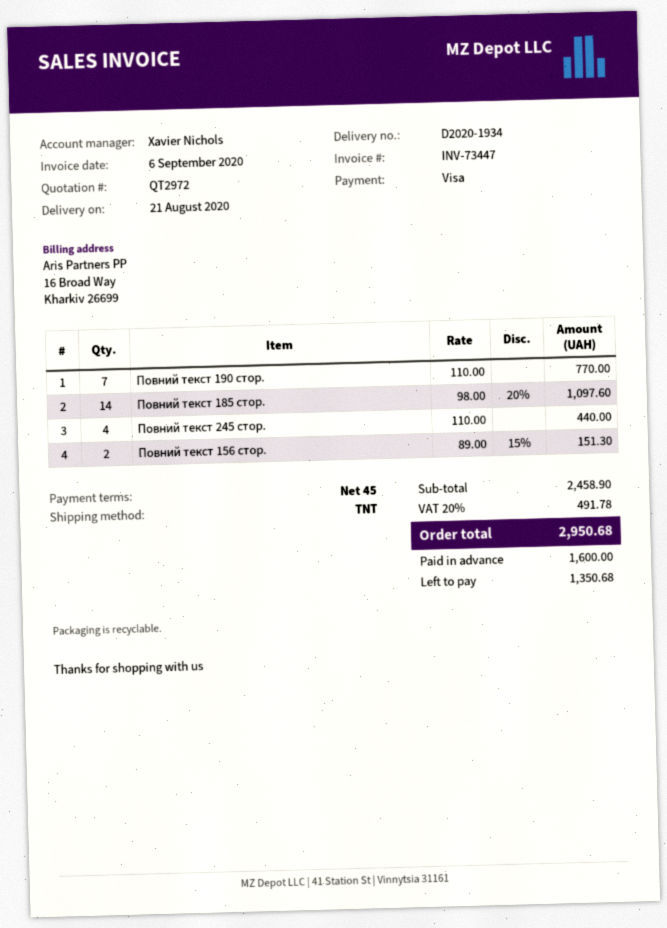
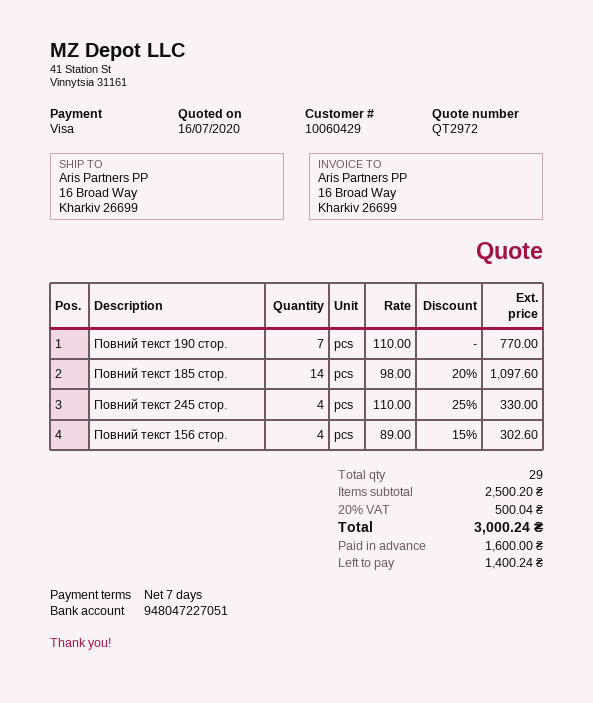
payment terms: 45 days -> 7 days
Повний текст 245 стор.: 4 x 110.00 = 440.00 -> 4 x 110.00 - 25% = 330.00
Повний текст 156 стор.: 2 x 89.00 - 15% = 151.30 -> 4 x 89.00 - 15% = 302.60
subtotal: 2458.90 -> 2500.20
tax: 20% = 491.78 -> 20% = 500.04
total: 2950.68 -> 3000.24
balance: 1350.68 -> 1400.24

